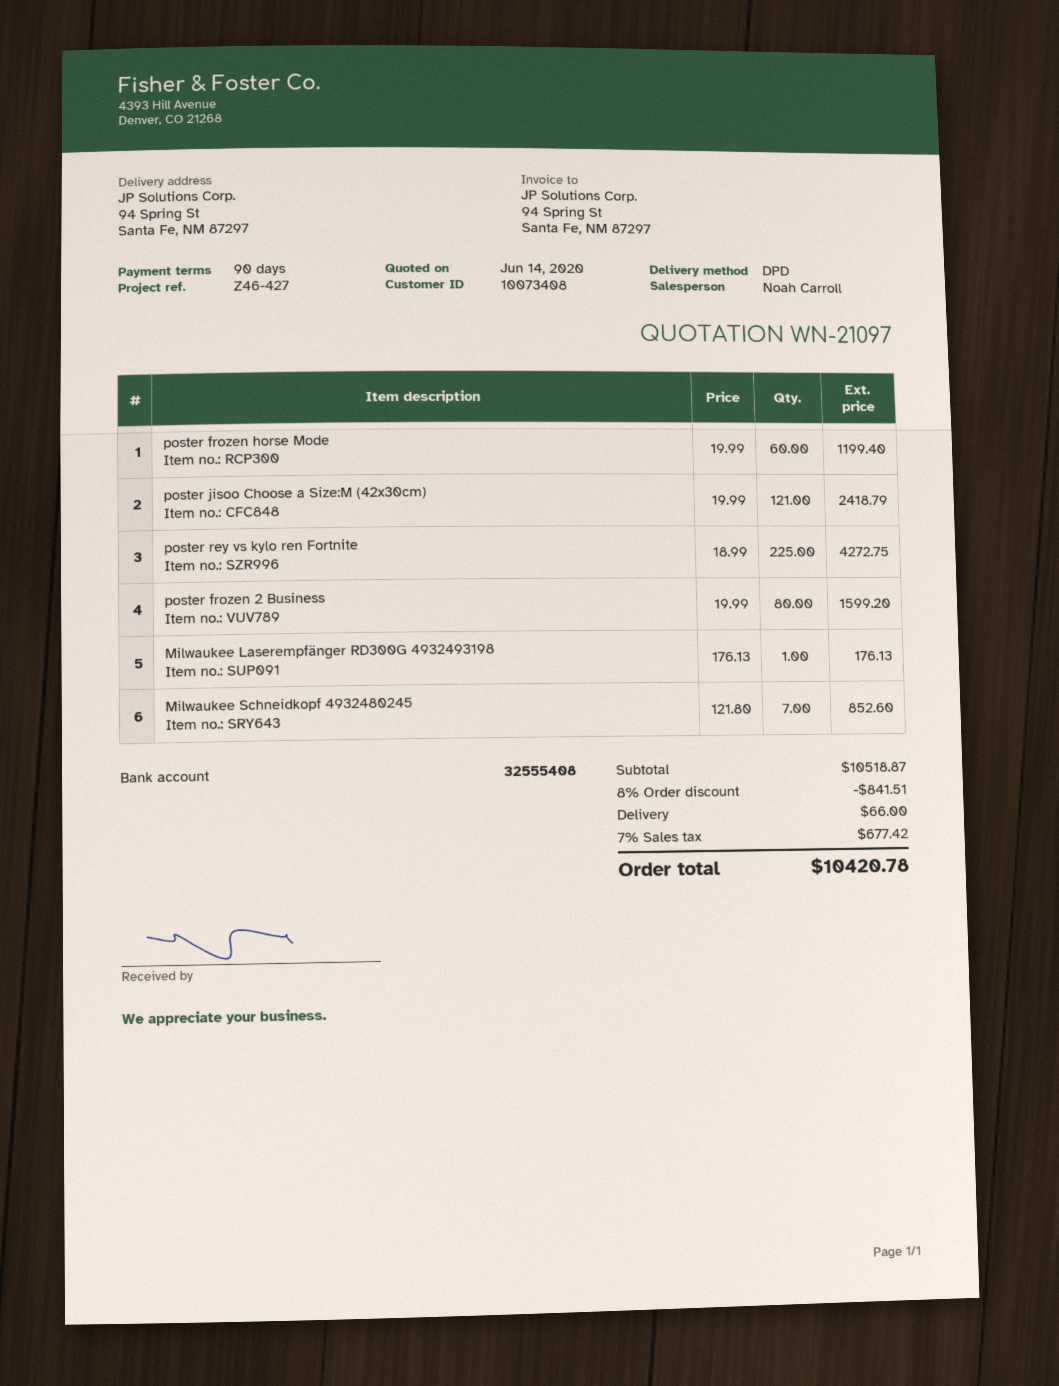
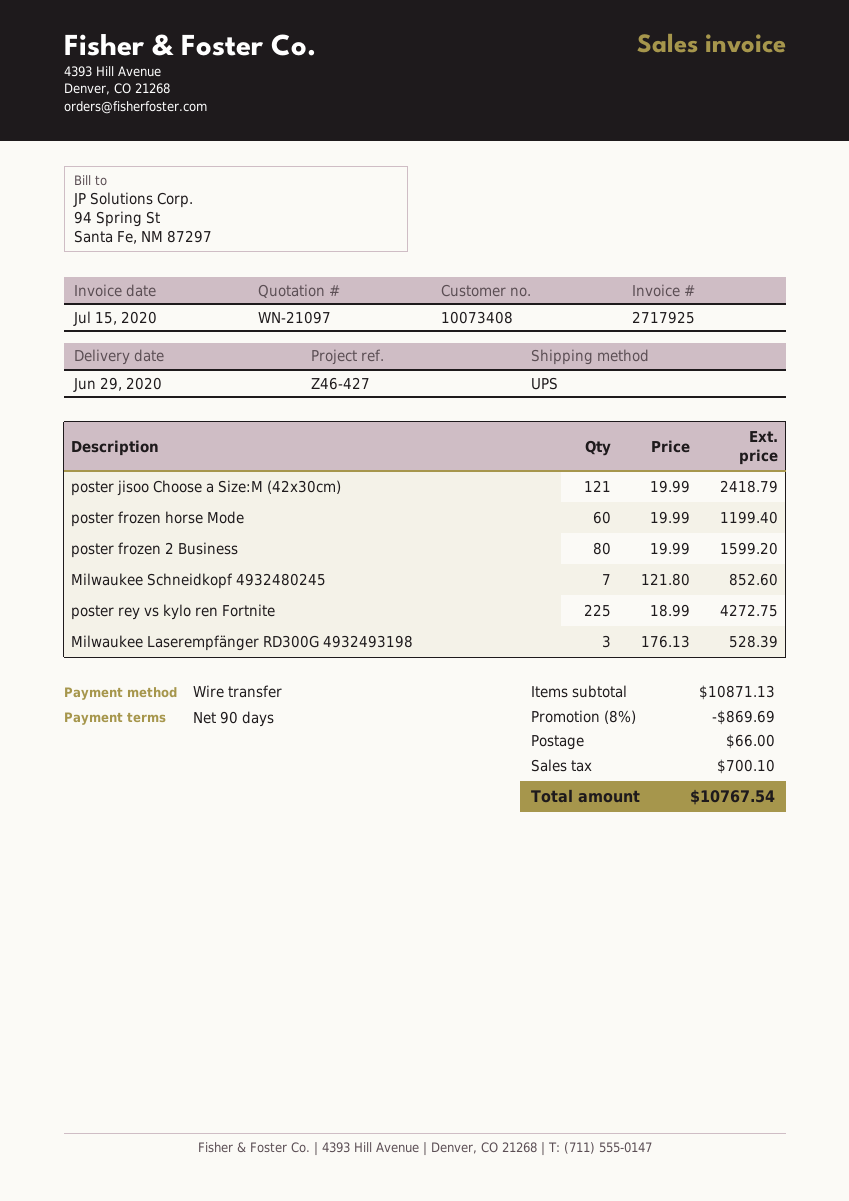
shipping method: DPD -> UPS
Milwaukee Laserempfänger RD300G 4932493198: 1 x 176.13 = 176.13 -> 3 x 176.13 = 528.39
subtotal: 10518.87 -> 10871.13
discount: 8% = 841.51 -> 8% = 869.69
tax: 677.42 -> 700.10
total: 10420.78 -> 10767.54

